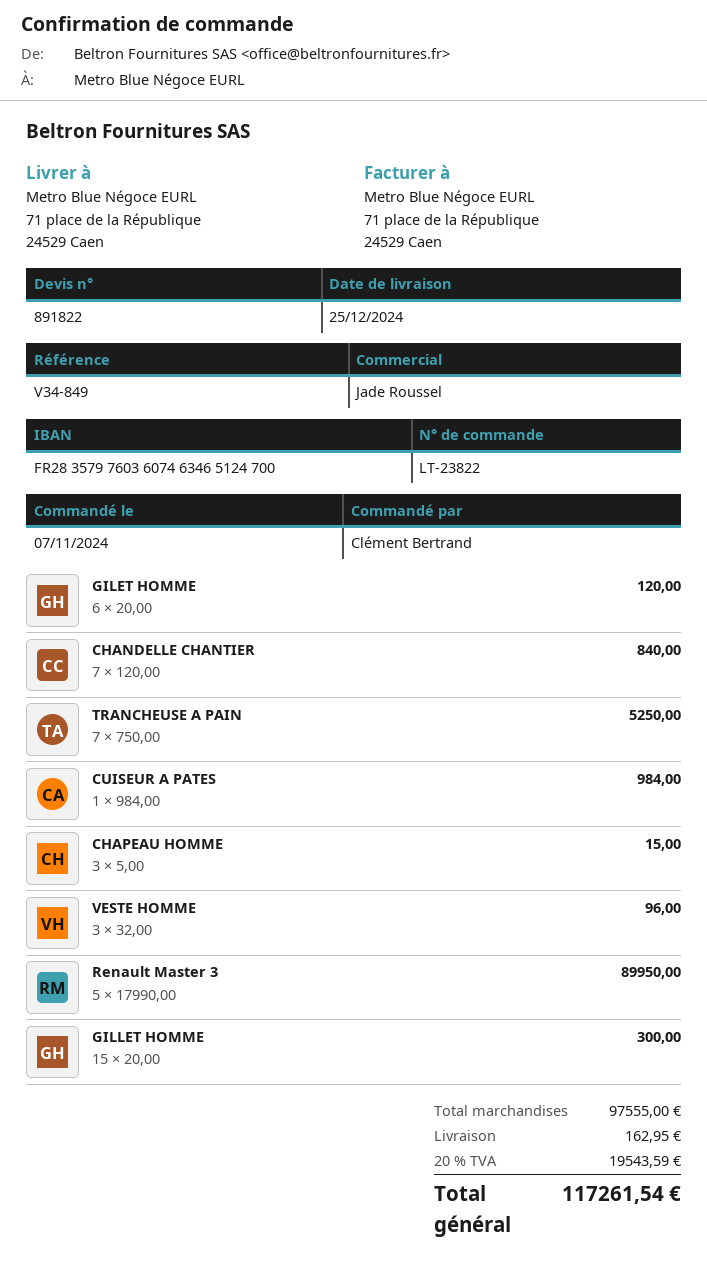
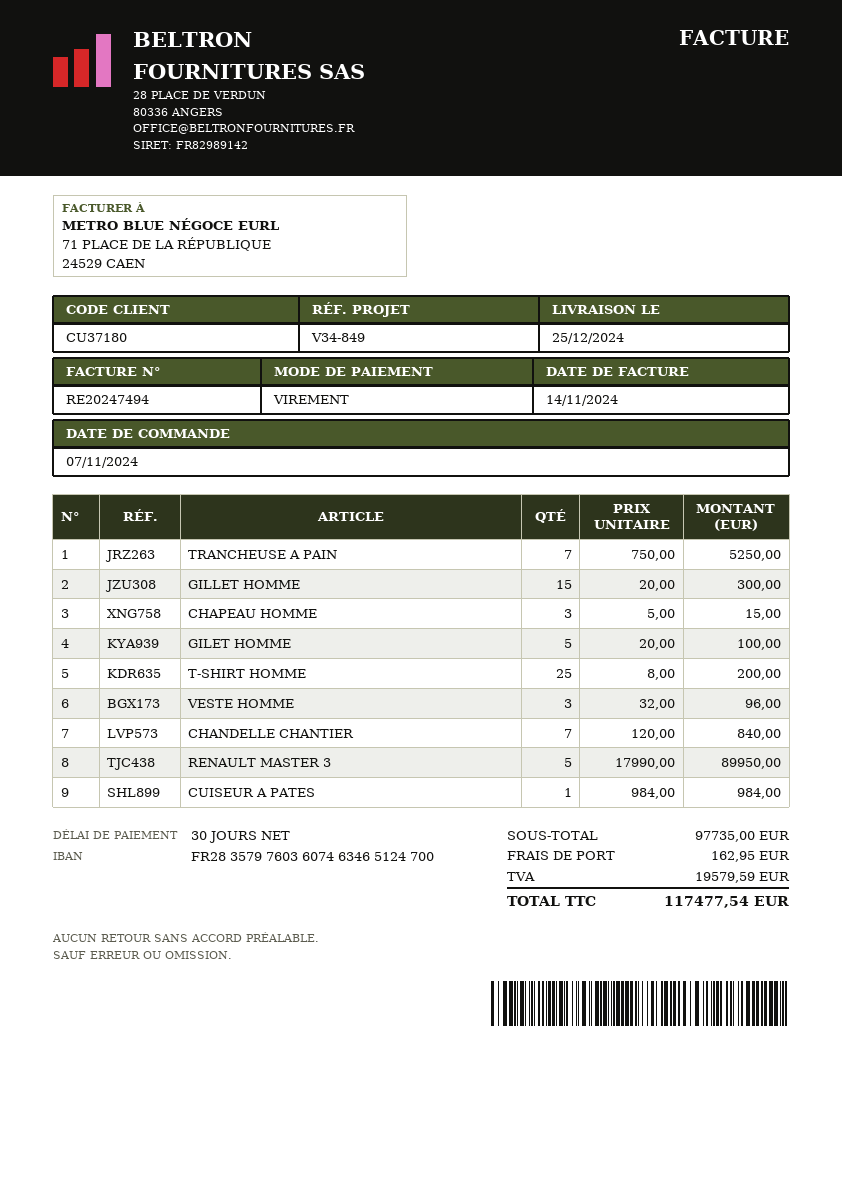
GILET HOMME: 6 x 20.00 = 120.00 -> 5 x 20.00 = 100.00
T-SHIRT HOMME: none -> 25 x 8.00 = 200.00
subtotal: 97555.00 -> 97735.00
tax: 19543.59 -> 19579.59
total: 117261.54 -> 117477.54

